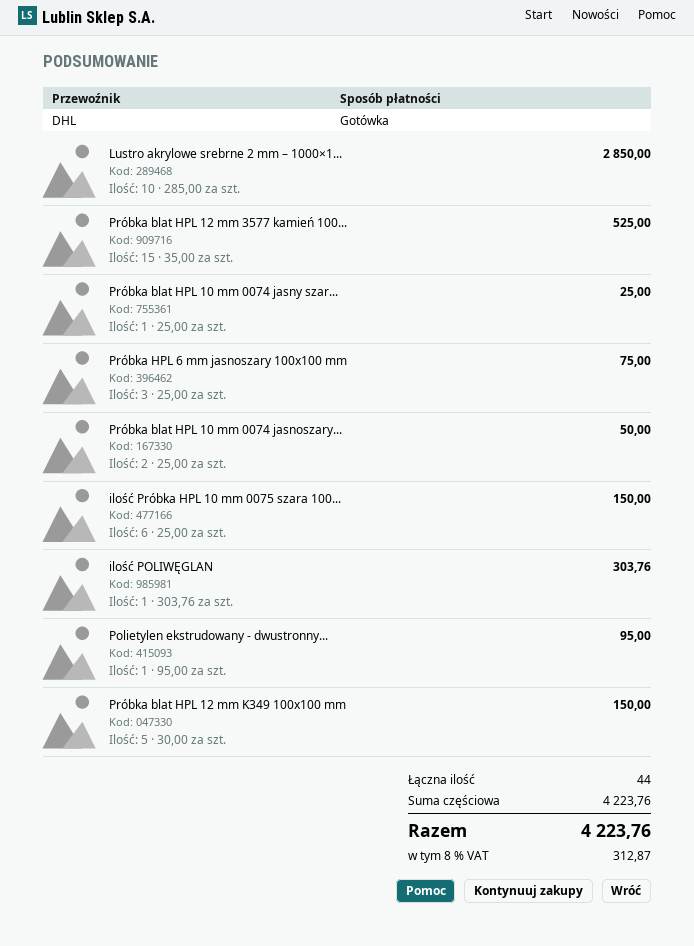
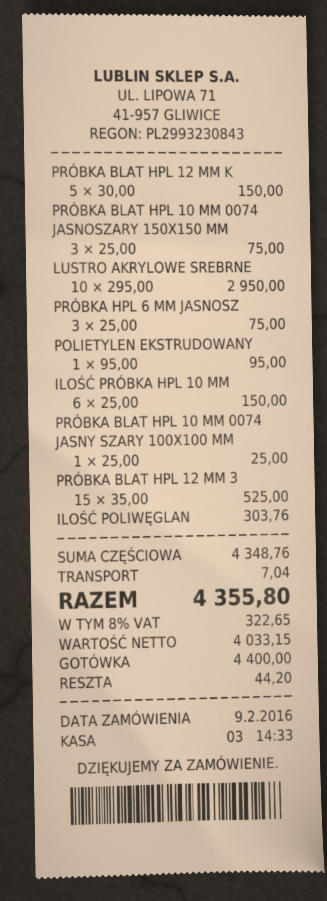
Lustro akrylowe srebrne 2 mm – 1000×1...: 10 x 285.00 = 2850.00 -> 10 x 295.00 = 2950.00
Próbka blat HPL 10 mm 0074 jasnoszary...: 2 x 25.00 = 50.00 -> 3 x 25.00 = 75.00
subtotal: 4223.76 -> 4348.76
shipping: none -> 7.04
tax: 8% = 312.87 -> 8% = 322.65
total: 4223.76 -> 4355.80

